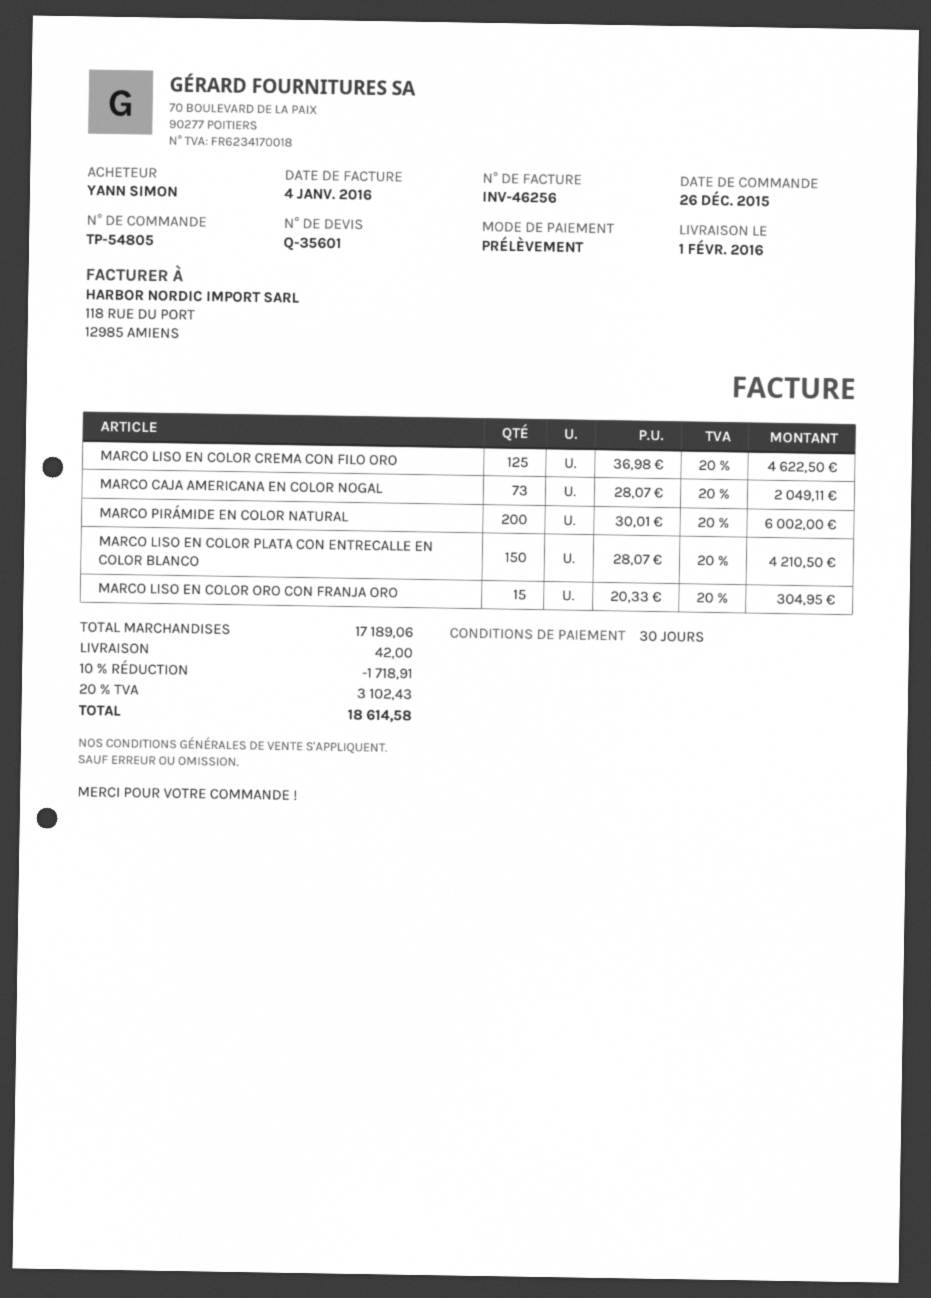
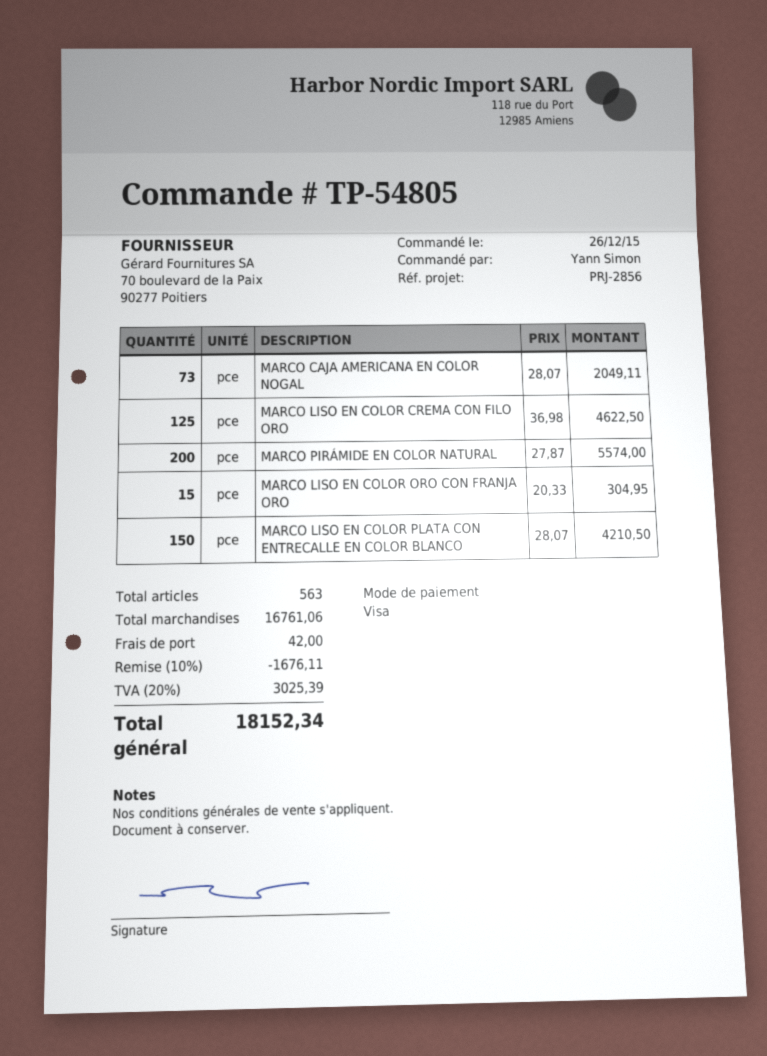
payment method: direct debit -> Visa
MARCO PIRÁMIDE EN COLOR NATURAL: 200 x 30.01 = 6002.00 -> 200 x 27.87 = 5574.00
subtotal: 17189.06 -> 16761.06
discount: 10% = 1718.91 -> 10% = 1676.11
tax: 20% = 3102.43 -> 20% = 3025.39
total: 18614.58 -> 18152.34

